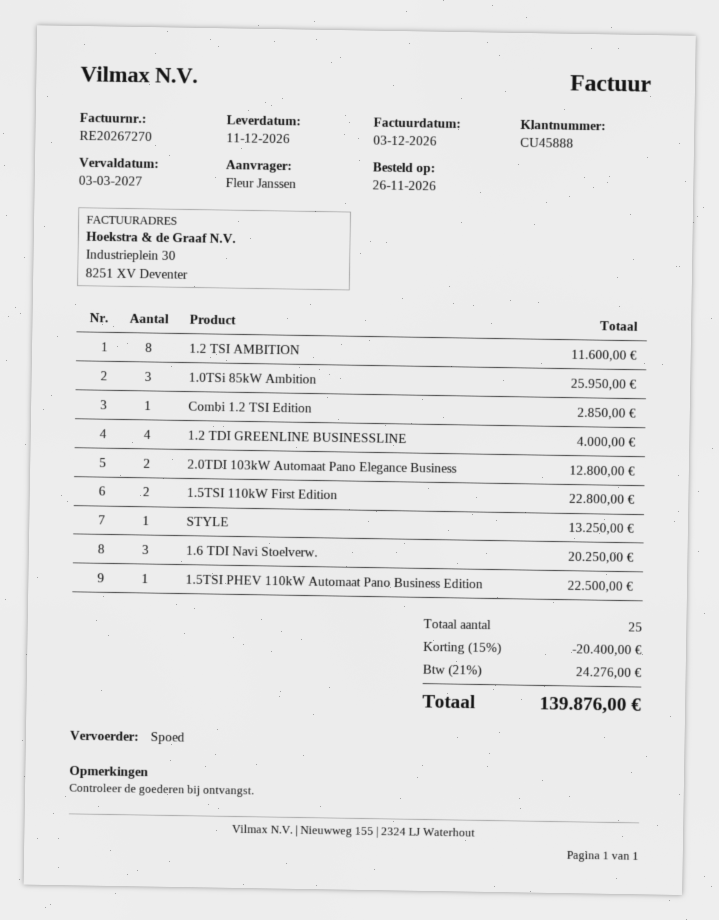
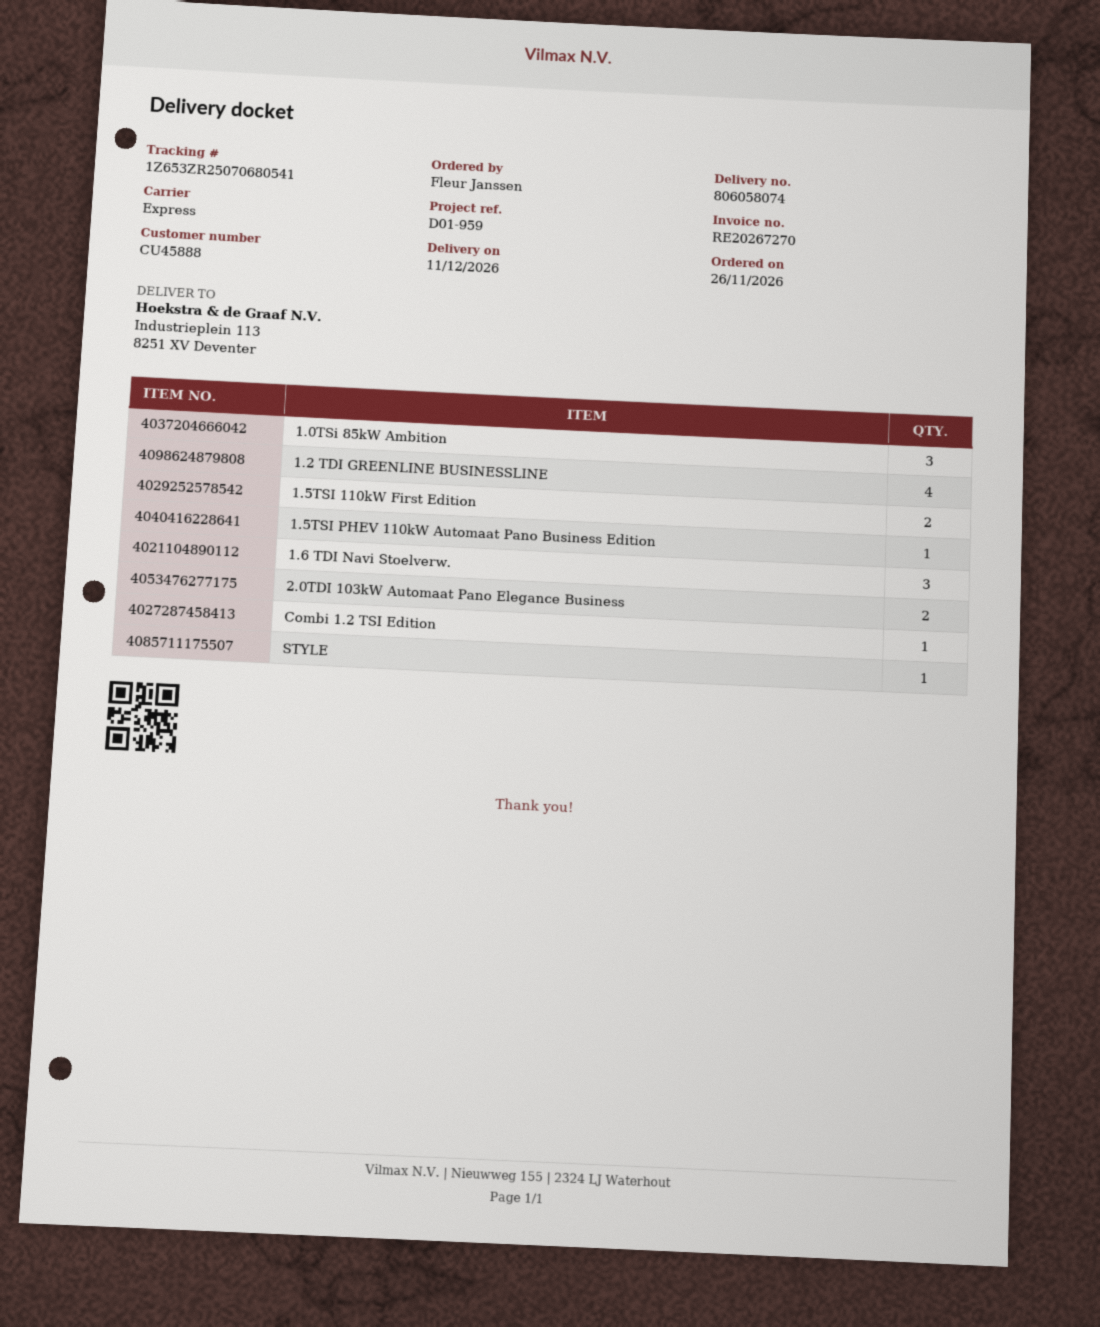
1.2 TSI AMBITION: 8 -> none

